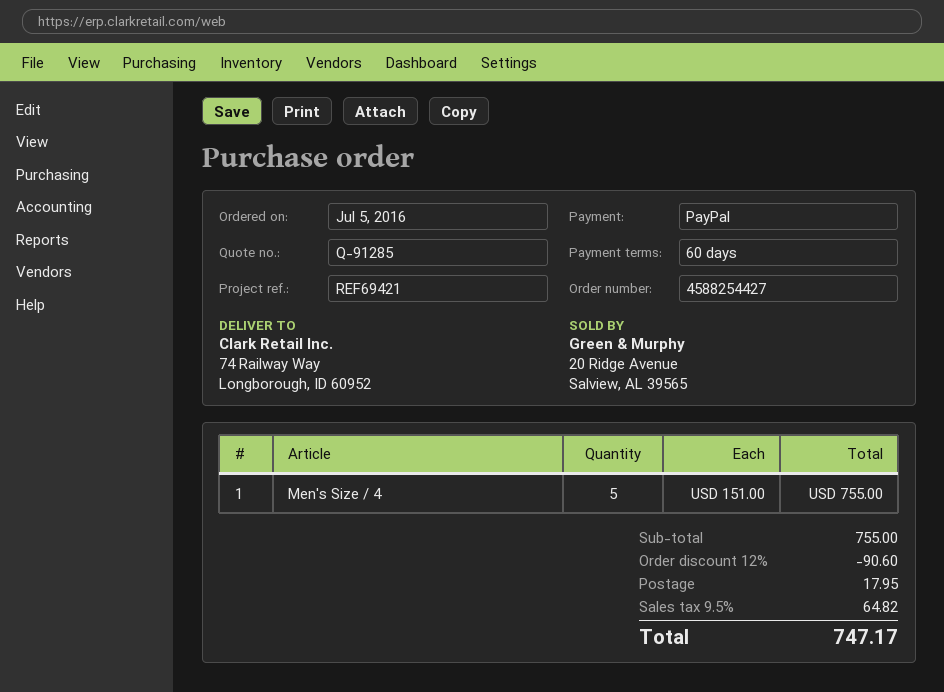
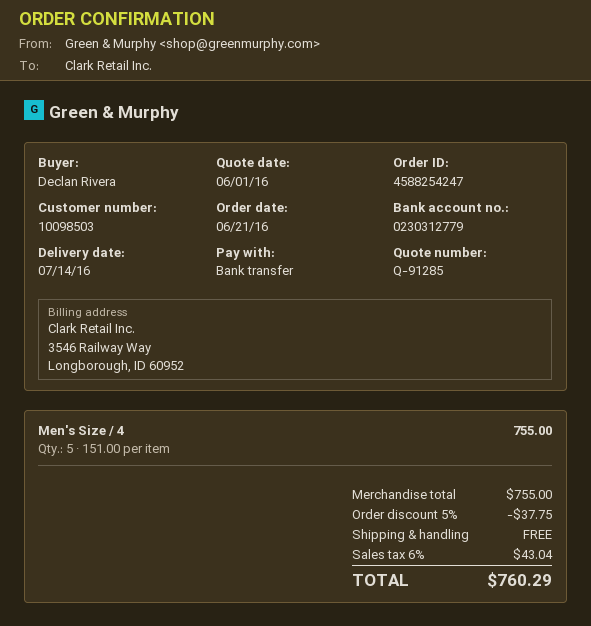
order number: 4588254427 -> 4588254247
order date: 2016-07-05 -> 2016-06-21
payment method: PayPal -> bank transfer
discount: 12% = 90.60 -> 5% = 37.75
shipping: 17.95 -> 0.00
tax: 9.5% = 64.82 -> 6% = 43.04
total: 747.17 -> 760.29

